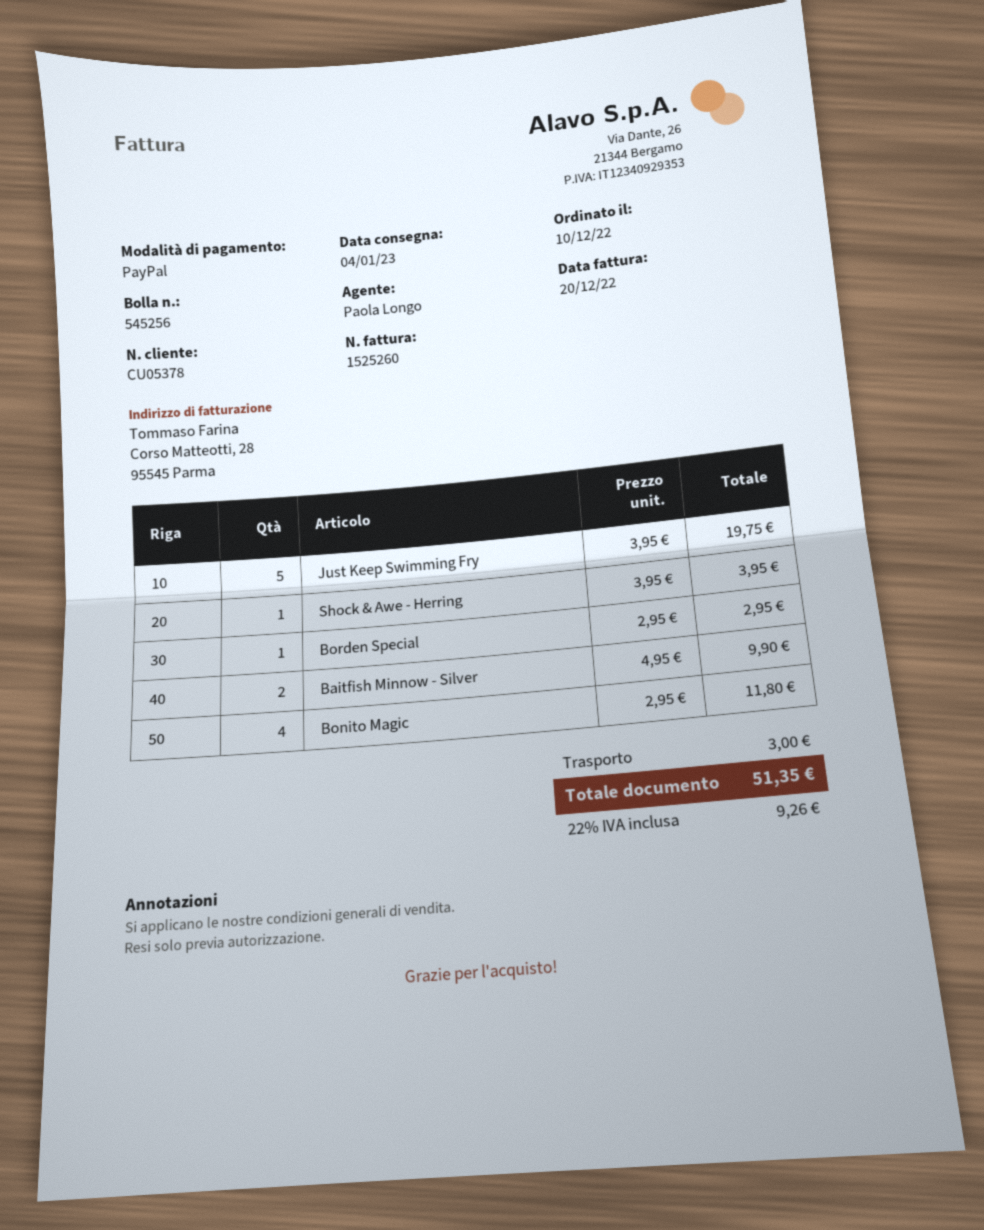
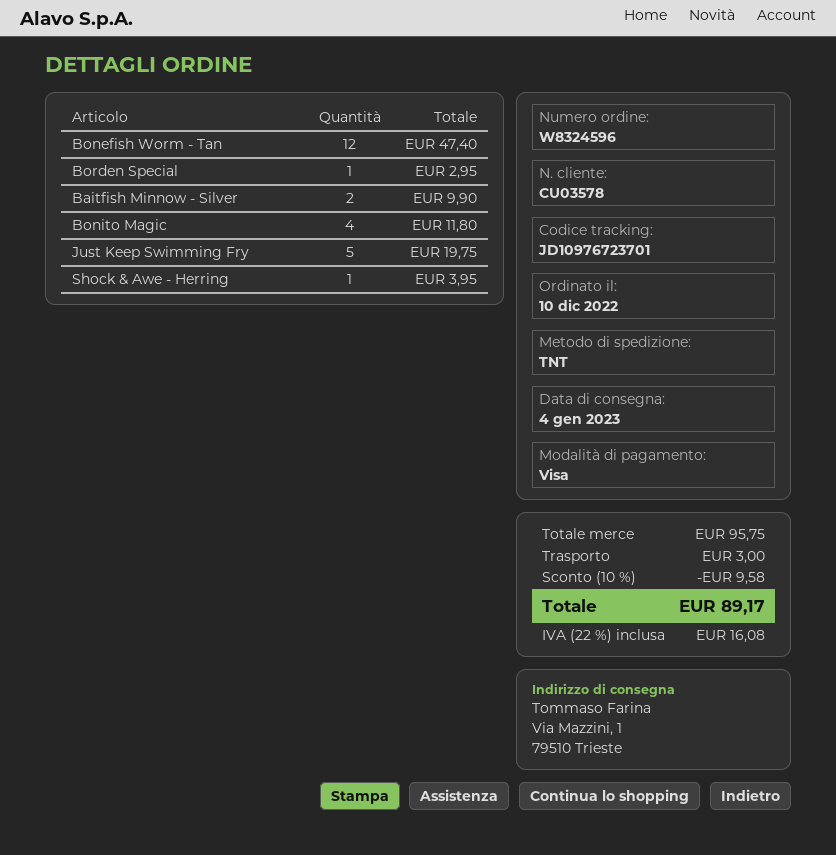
customer number: CU05378 -> CU03578
payment method: PayPal -> Visa
Bonefish Worm - Tan: none -> 12 for 47.40
discount: none -> 10% = 9.58
tax: 22% = 9.26 -> 22% = 16.08
total: 51.35 -> 89.17

